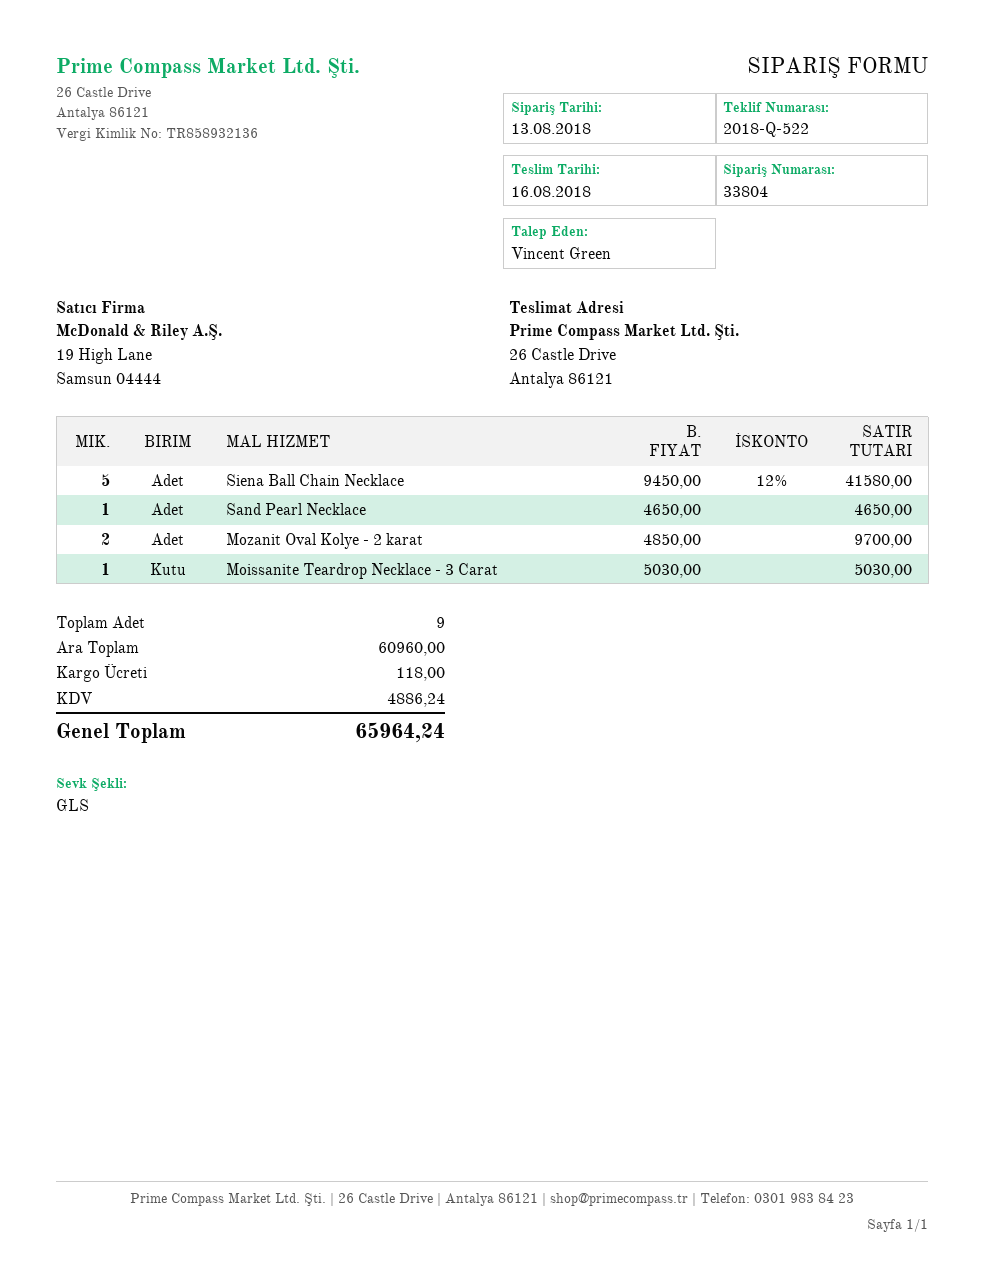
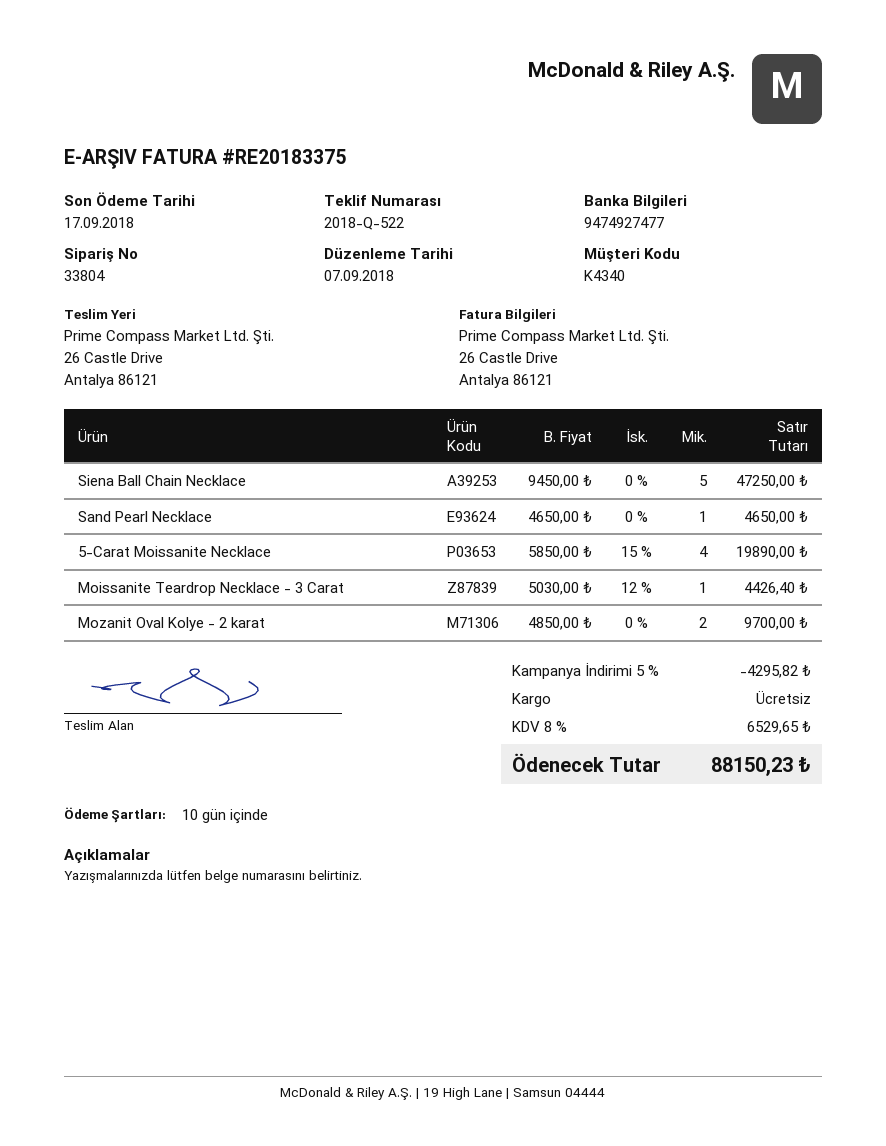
Siena Ball Chain Necklace: 5 x 9450.00 - 12% = 41580.00 -> 5 x 9450.00 = 47250.00
Moissanite Teardrop Necklace - 3 Carat: 1 x 5030.00 = 5030.00 -> 1 x 5030.00 - 12% = 4426.40
5-Carat Moissanite Necklace: none -> 4 x 5850.00 - 15% = 19890.00
discount: none -> 5% = 4295.82
shipping: 118.00 -> 0.00
tax: 4886.24 -> 6529.65
total: 65964.24 -> 88150.23

